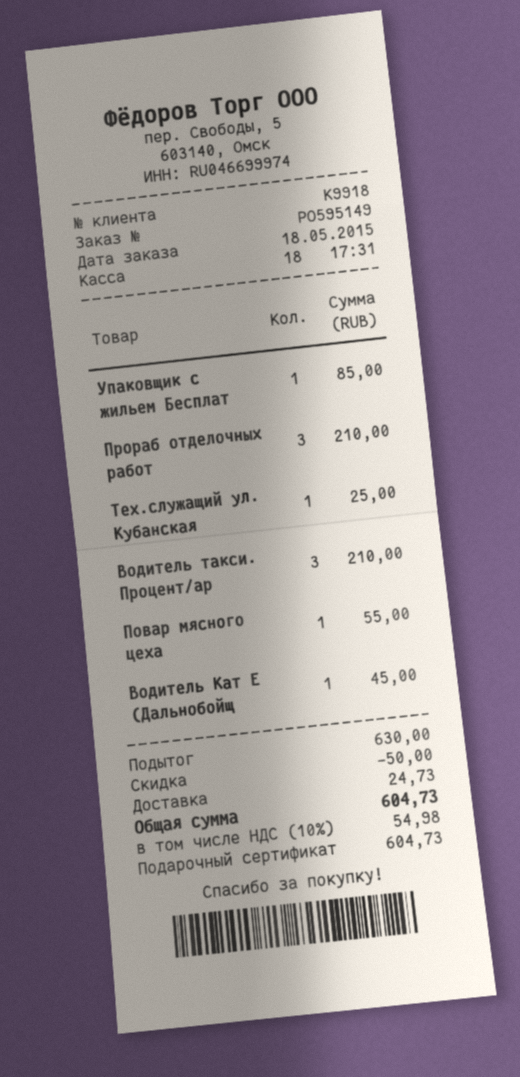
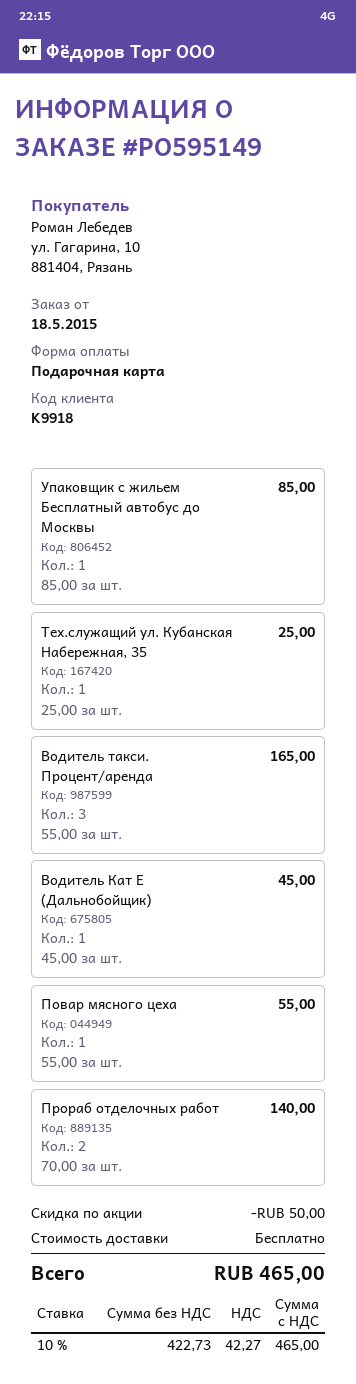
Прораб отделочных работ: 3 for 210.00 -> 2 for 140.00
Водитель такси. Процент/ар: 3 for 210.00 -> 3 for 165.00
shipping: 24.73 -> 0.00
tax: 10% = 54.98 -> 10% = 42.27
total: 604.73 -> 465.00

